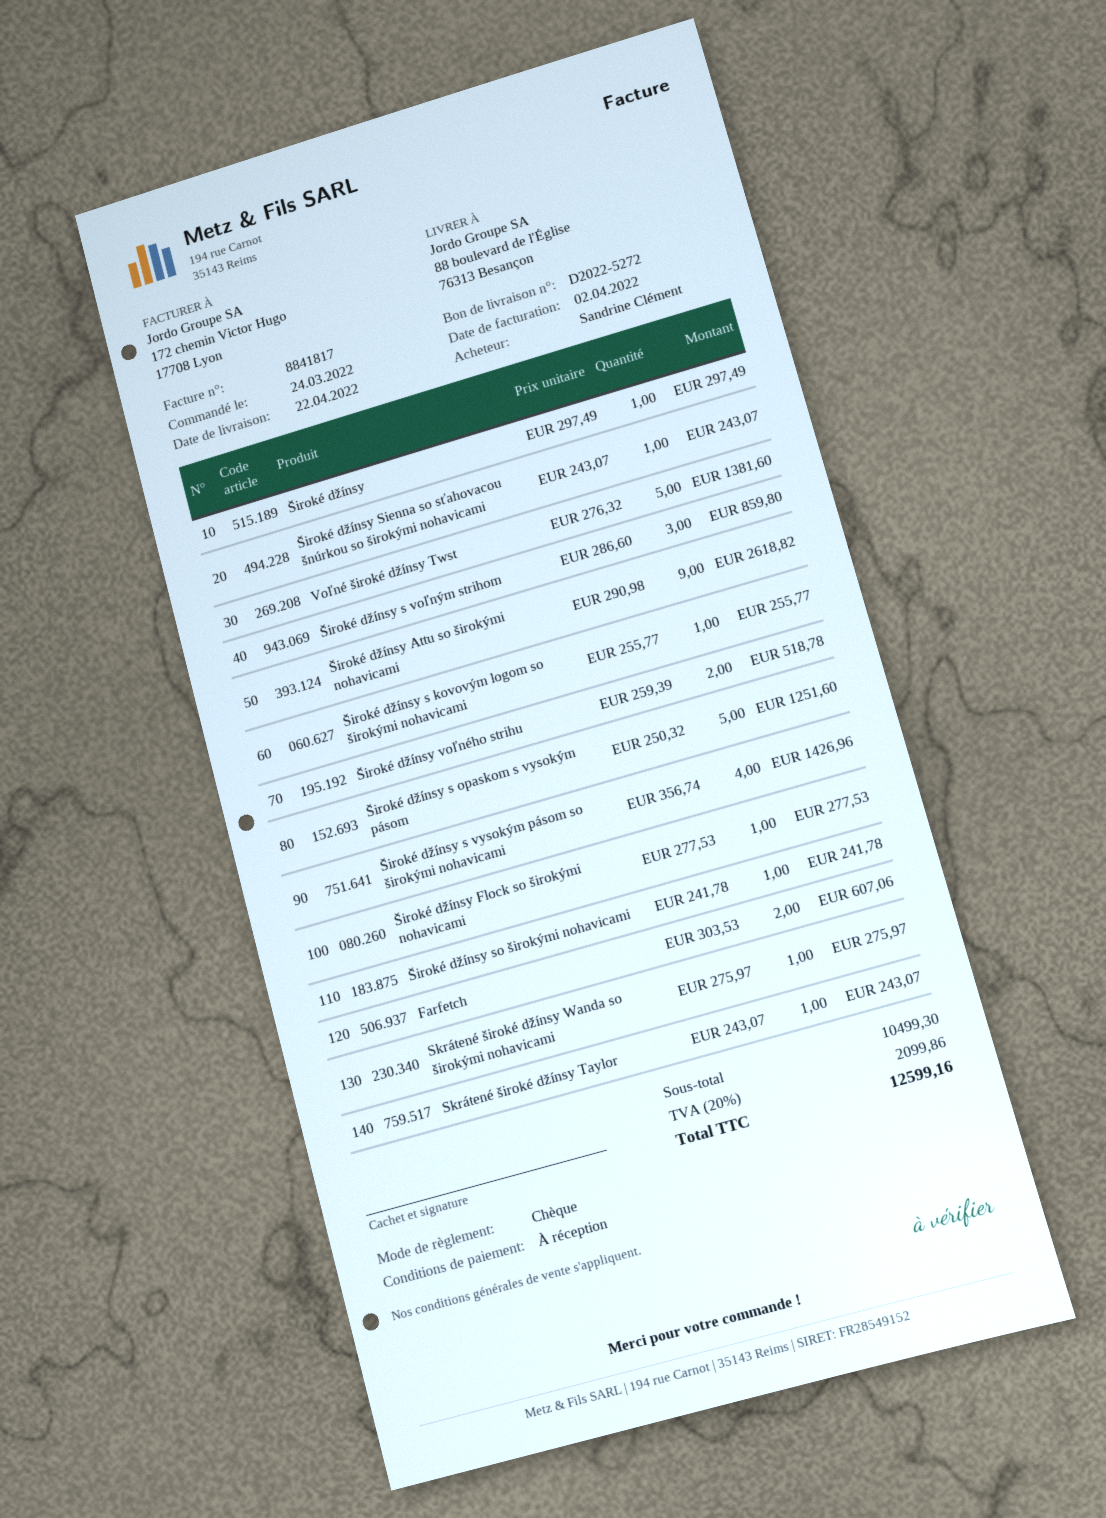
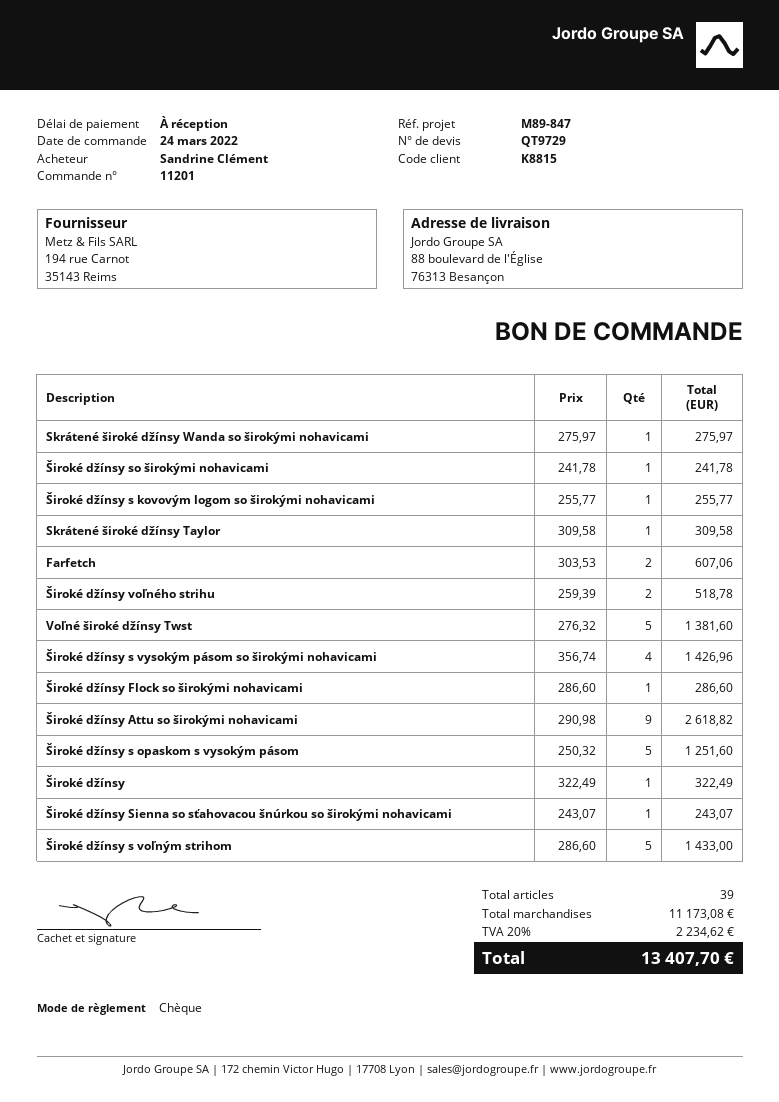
Široké džínsy: 1 x 297.49 = 297.49 -> 1 x 322.49 = 322.49
Široké džínsy s voľným strihom: 3 x 286.60 = 859.80 -> 5 x 286.60 = 1433.00
Široké džínsy Flock so širokými nohavicami: 1 x 277.53 = 277.53 -> 1 x 286.60 = 286.60
Skrátené široké džínsy Taylor: 1 x 243.07 = 243.07 -> 1 x 309.58 = 309.58
subtotal: 10499.30 -> 11173.08
tax: 20% = 2099.86 -> 20% = 2234.62
total: 12599.16 -> 13407.70

